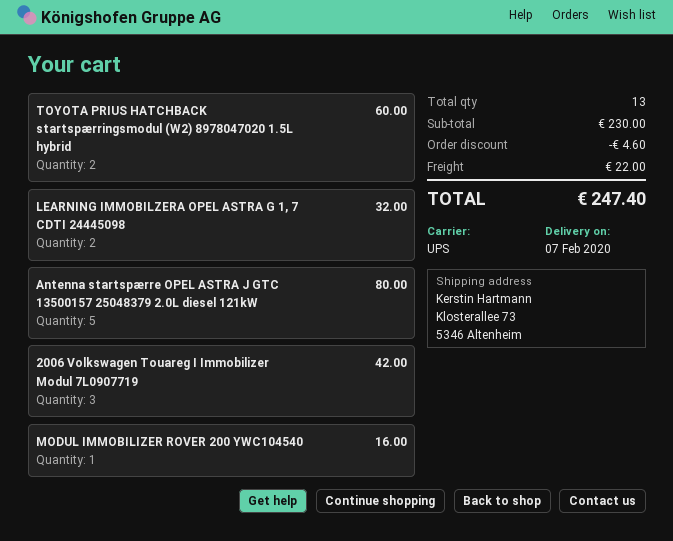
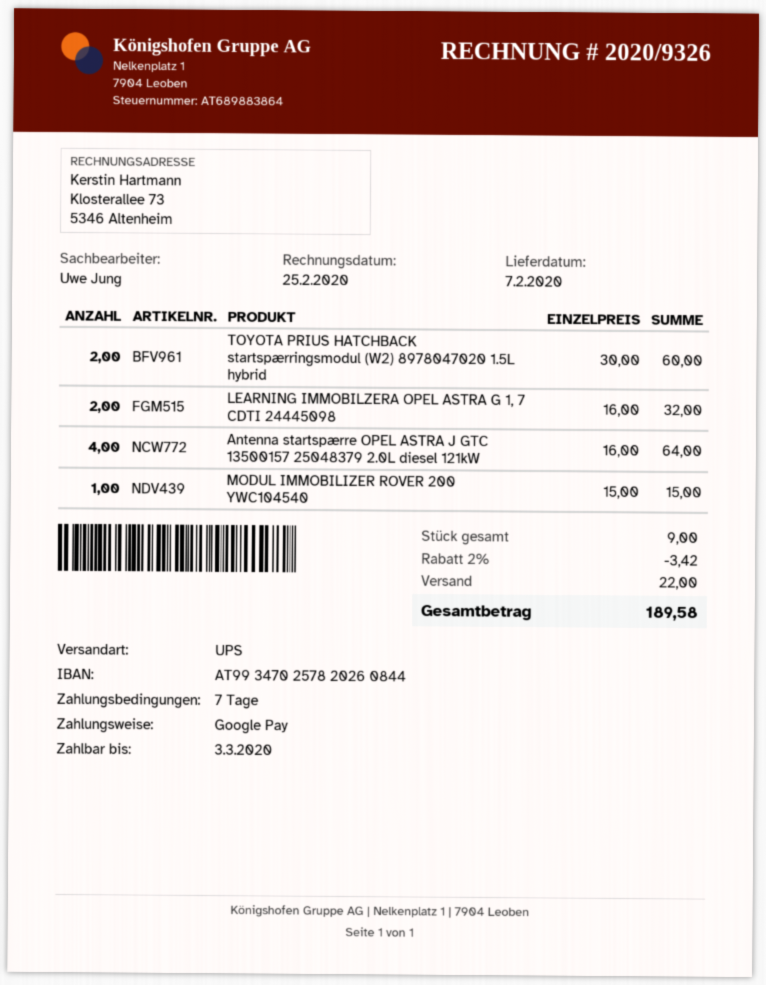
Antenna startspærre OPEL ASTRA J GTC 13500157 25048379 2.0L diesel 121kW: 5 for 80.00 -> 4 for 64.00
2006 Volkswagen Touareg I Immobilizer Modul 7L0907719: 3 for 42.00 -> none
MODUL IMMOBILIZER ROVER 200 YWC104540: 1 for 16.00 -> 1 for 15.00
total quantity: 13 -> 9
discount: 4.60 -> 3.42
total: 247.40 -> 189.58

